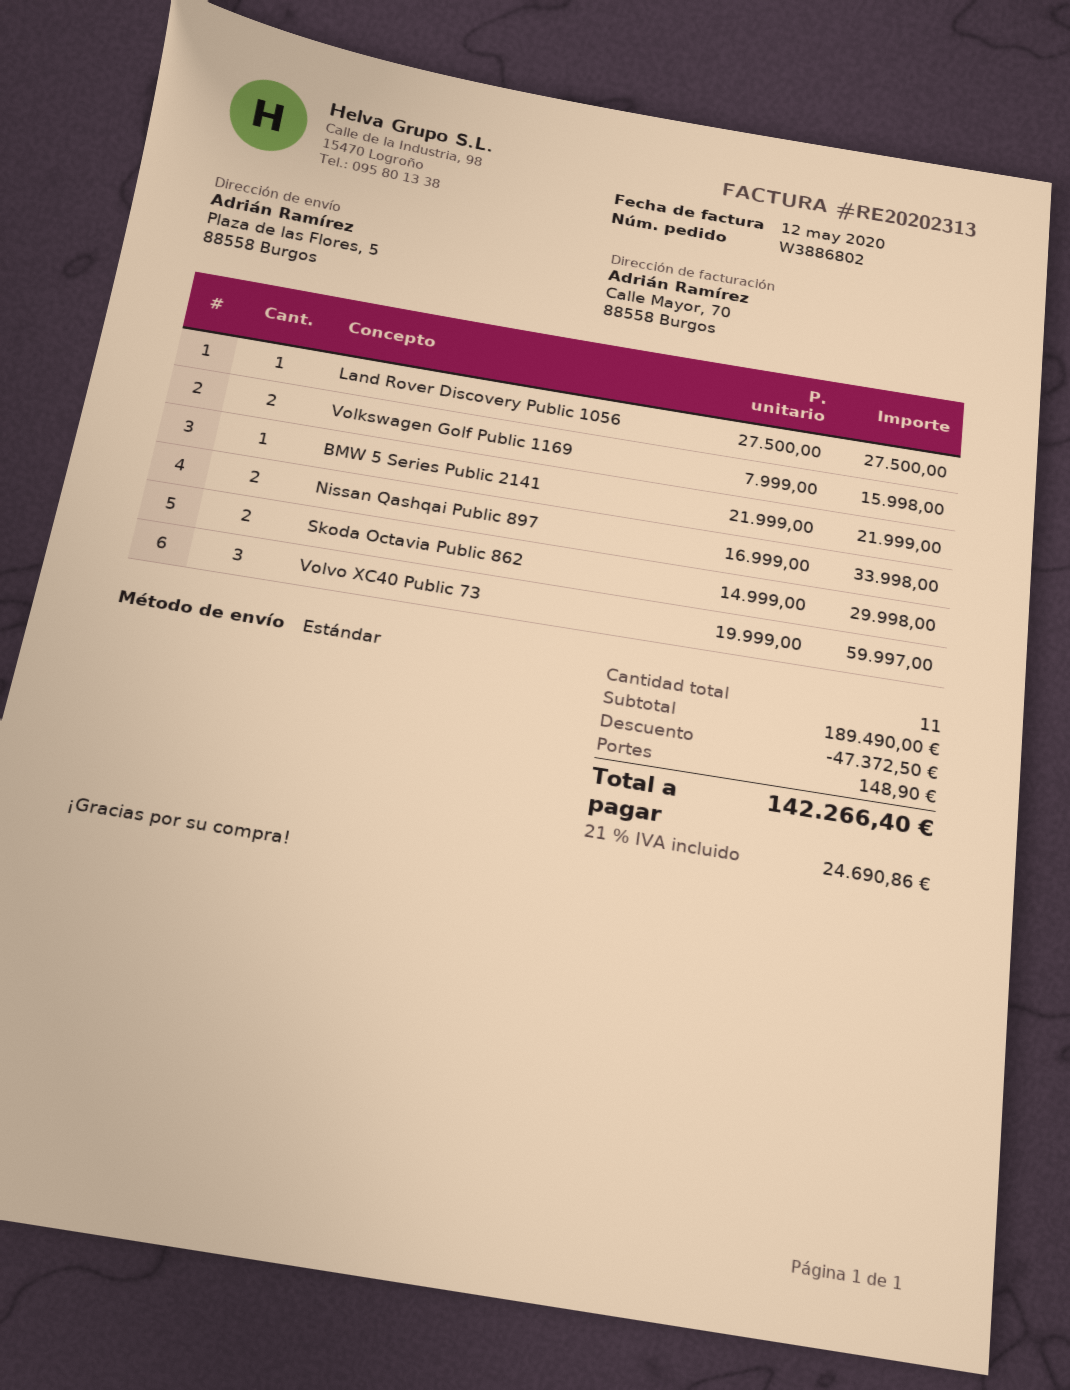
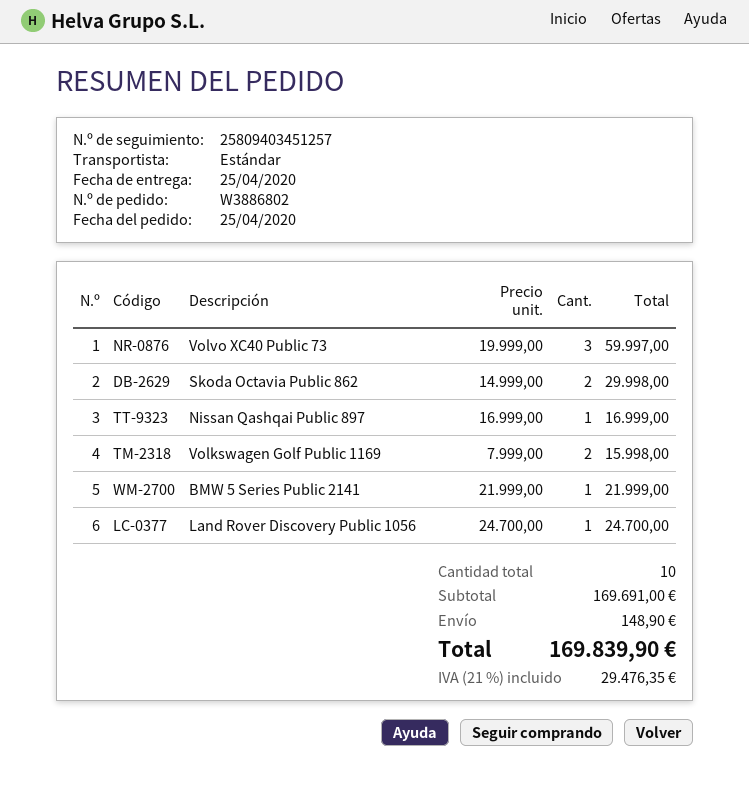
Land Rover Discovery Public 1056: 1 x 27500.00 = 27500.00 -> 1 x 24700.00 = 24700.00
Nissan Qashqai Public 897: 2 x 16999.00 = 33998.00 -> 1 x 16999.00 = 16999.00
total quantity: 11 -> 10
subtotal: 189490.00 -> 169691.00
discount: 47372.50 -> none
tax: 21% = 24690.86 -> 21% = 29476.35
total: 142266.40 -> 169839.90

